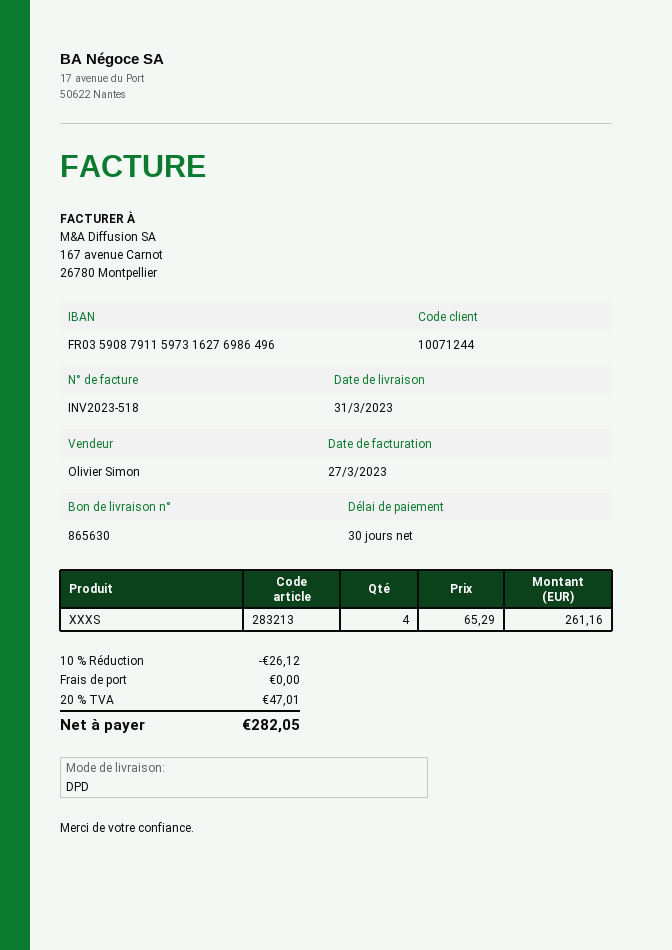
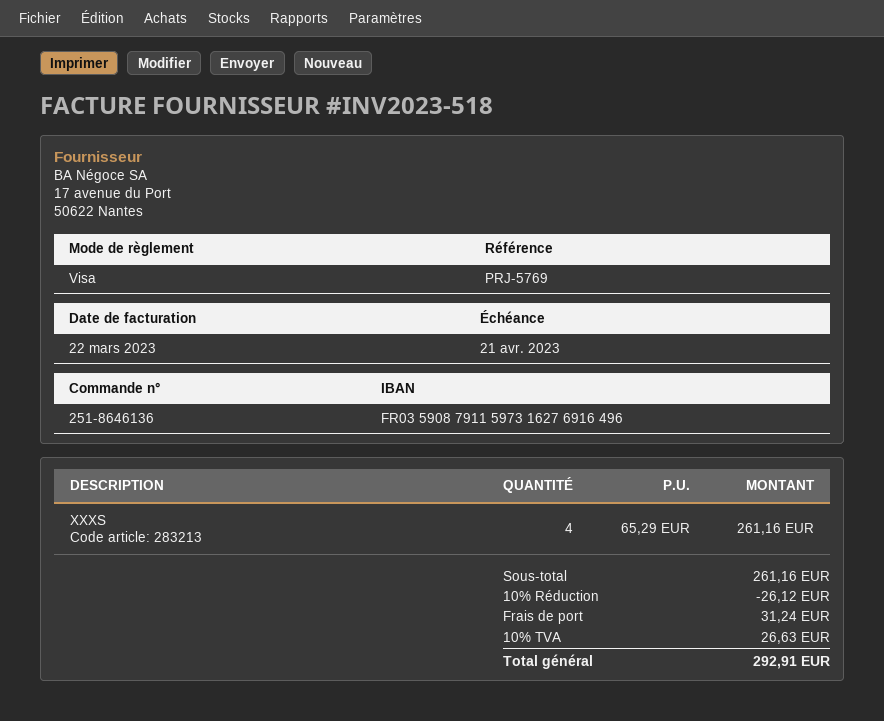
invoice date: 2023-03-27 -> 2023-03-22
bank account: FR0359087911597316276986496 -> FR0359087911597316276916496
shipping: 0.00 -> 31.24
tax: 20% = 47.01 -> 10% = 26.63
total: 282.05 -> 292.91

